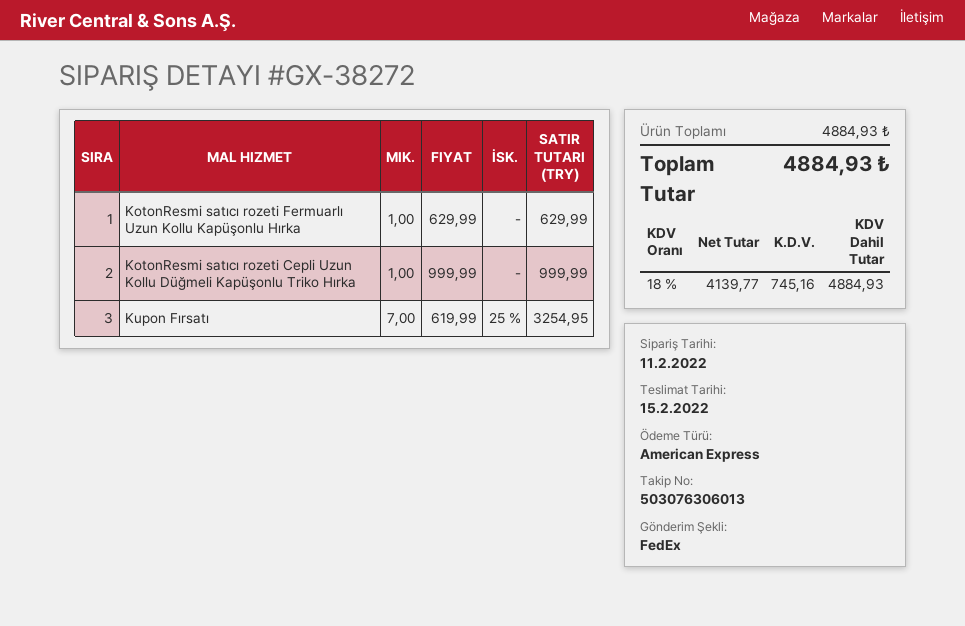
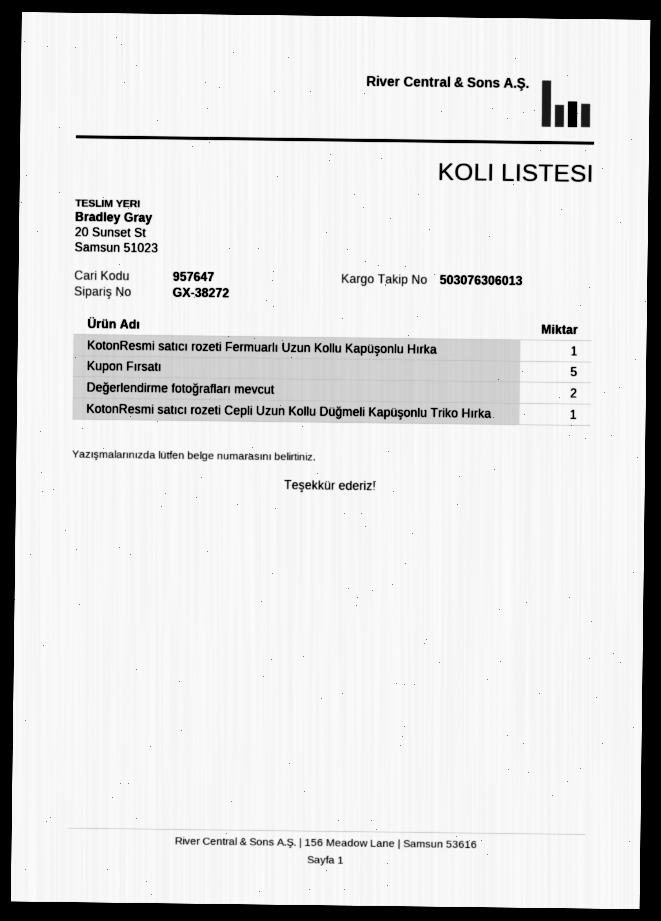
Kupon Fırsatı: 7 -> 5
Değerlendirme fotoğrafları mevcut: none -> 2

